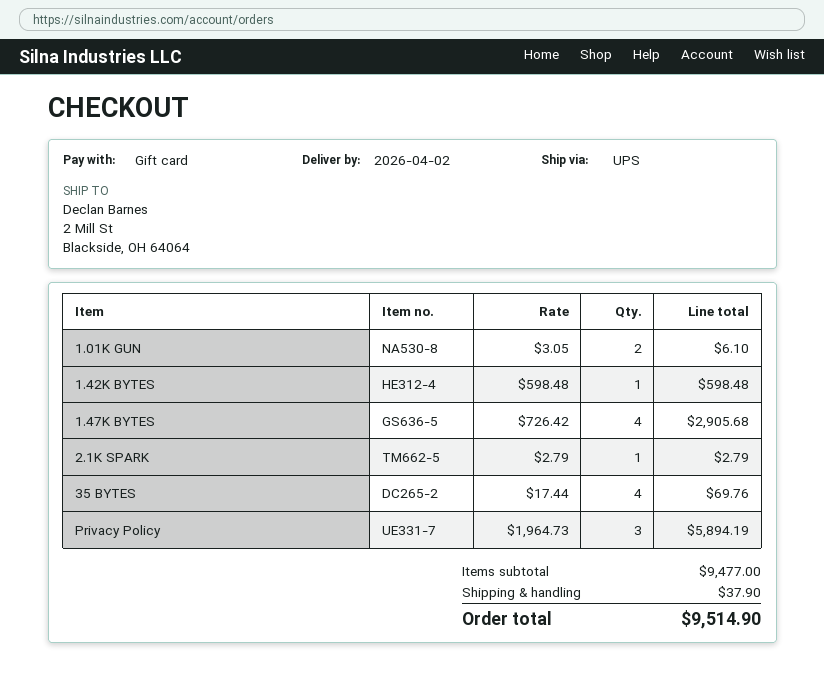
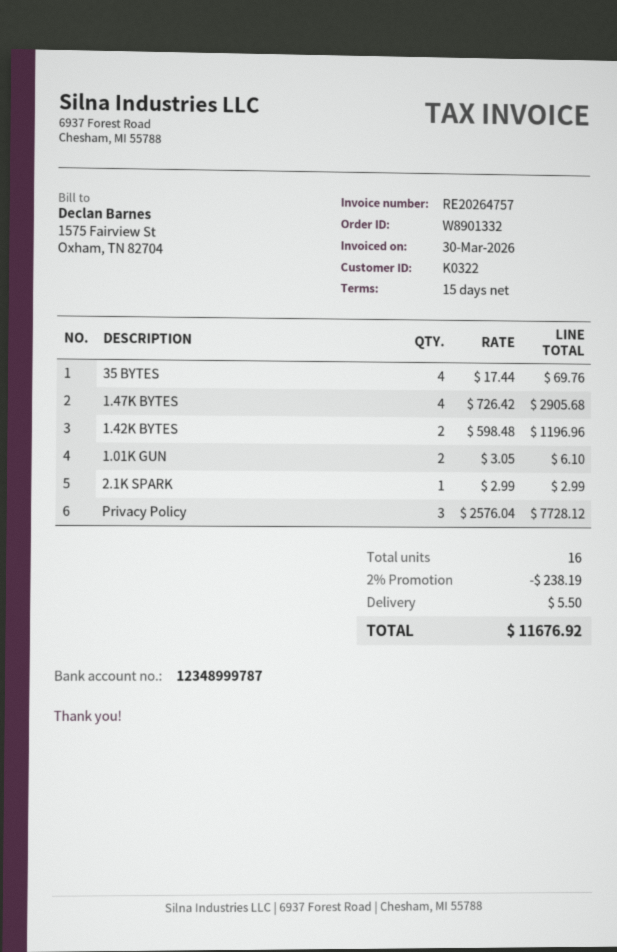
1.42K BYTES: 1 x 598.48 = 598.48 -> 2 x 598.48 = 1196.96
2.1K SPARK: 1 x 2.79 = 2.79 -> 1 x 2.99 = 2.99
Privacy Policy: 3 x 1964.73 = 5894.19 -> 3 x 2576.04 = 7728.12
discount: none -> 2% = 238.19
shipping: 37.90 -> 5.50
total: 9514.90 -> 11676.92

